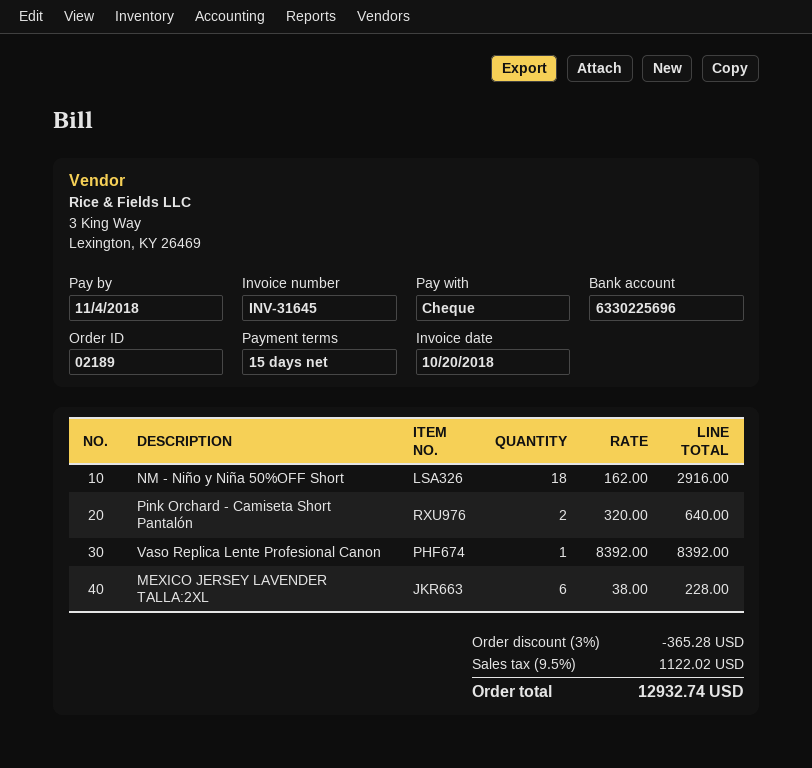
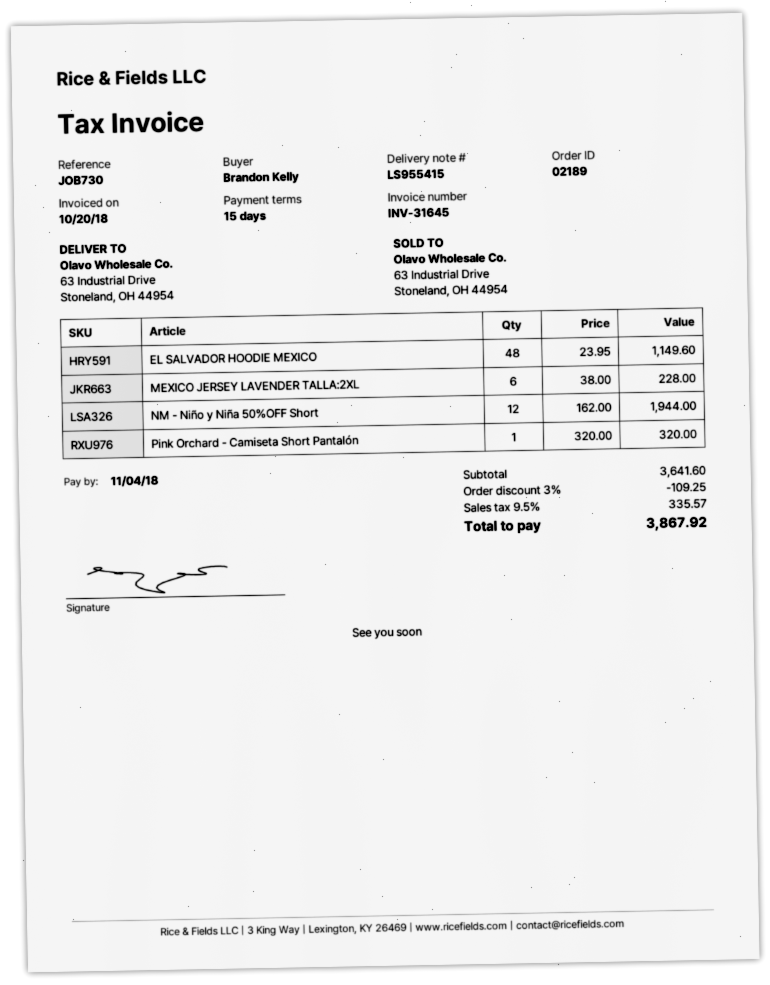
NM - Niño y Niña 50%OFF Short: 18 x 162.00 = 2916.00 -> 12 x 162.00 = 1944.00
Pink Orchard - Camiseta Short Pantalón: 2 x 320.00 = 640.00 -> 1 x 320.00 = 320.00
Vaso Replica Lente Profesional Canon: 1 x 8392.00 = 8392.00 -> none
EL SALVADOR HOODIE MEXICO: none -> 48 x 23.95 = 1149.60
discount: 3% = 365.28 -> 3% = 109.25
tax: 9.5% = 1122.02 -> 9.5% = 335.57
total: 12932.74 -> 3867.92

